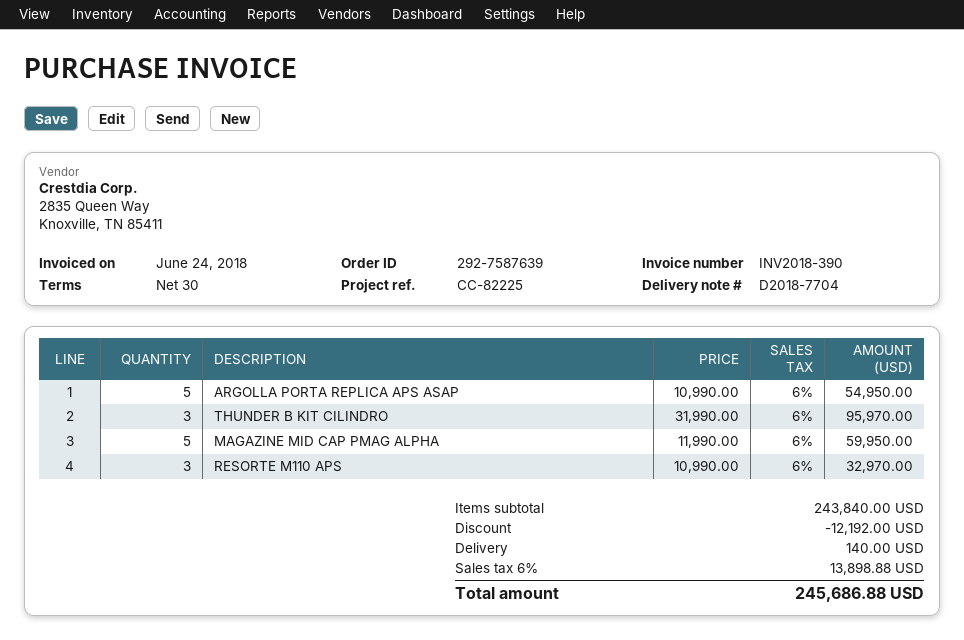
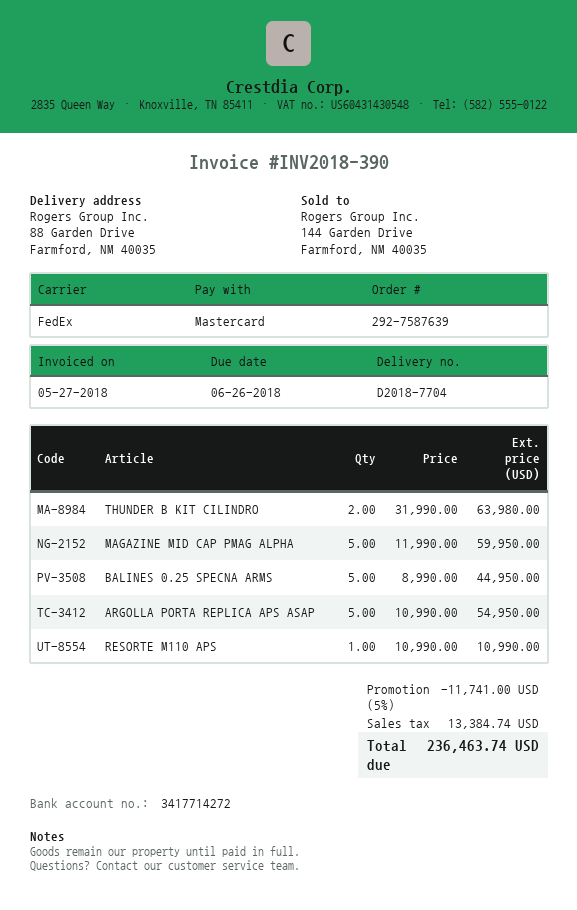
invoice date: 2018-06-24 -> 2018-05-27
THUNDER B KIT CILINDRO: 3 x 31990.00 = 95970.00 -> 2 x 31990.00 = 63980.00
RESORTE M110 APS: 3 x 10990.00 = 32970.00 -> 1 x 10990.00 = 10990.00
BALINES 0.25 SPECNA ARMS: none -> 5 x 8990.00 = 44950.00
discount: 12192.00 -> 11741.00
shipping: 140.00 -> none
tax: 13898.88 -> 13384.74
total: 245686.88 -> 236463.74

